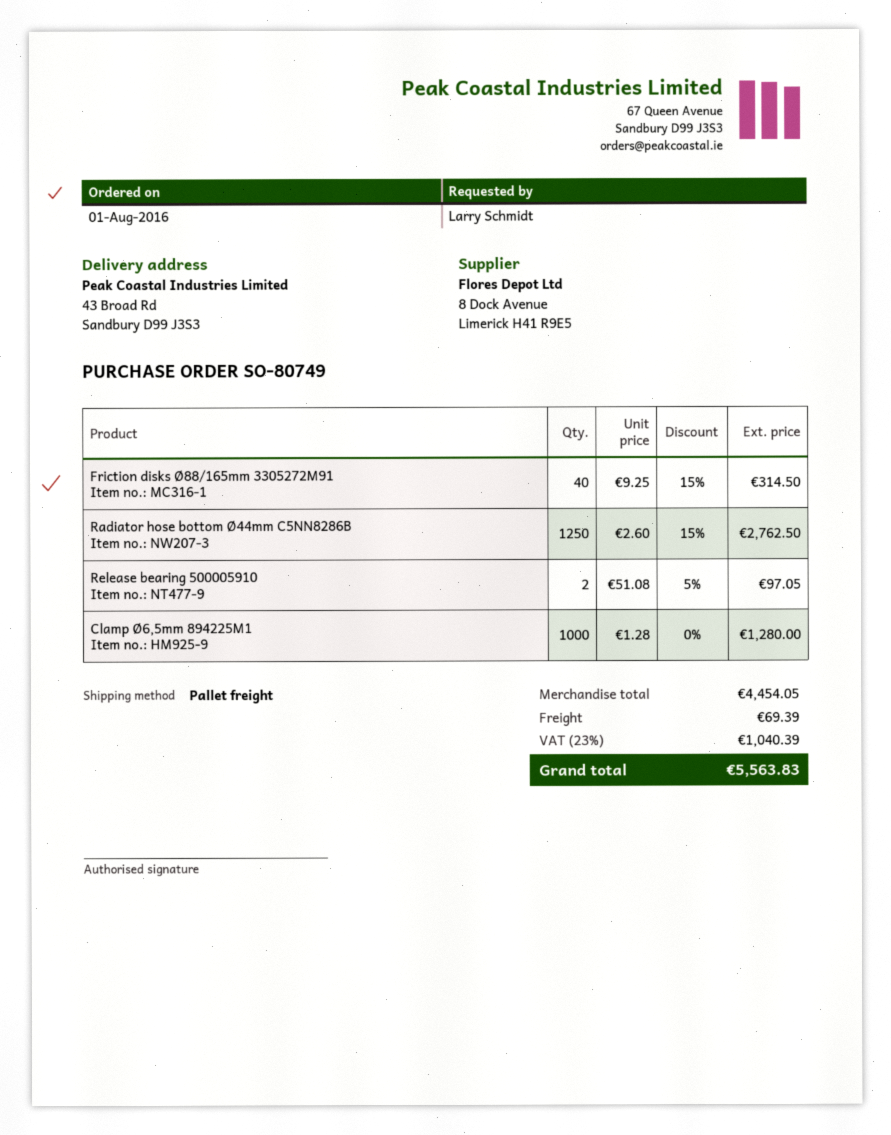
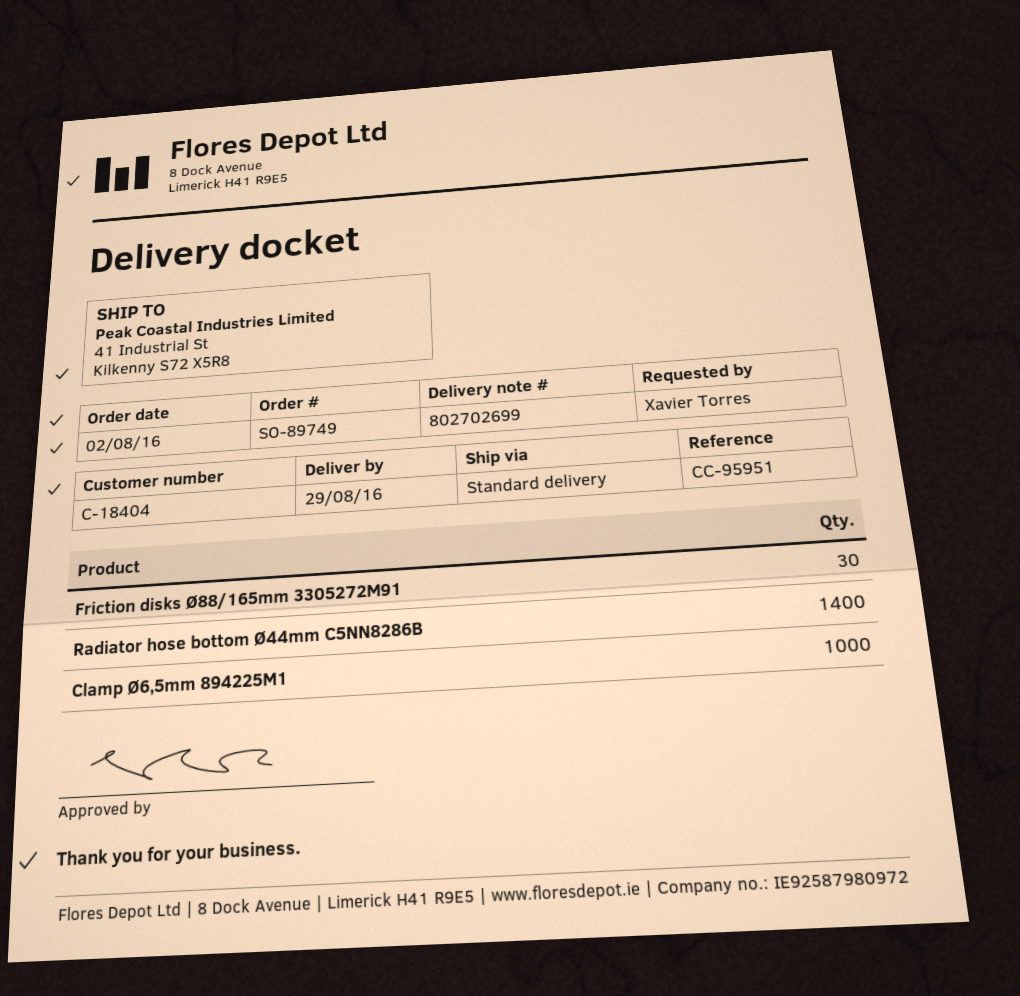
order number: SO-80749 -> SO-89749
order date: 2016-08-01 -> 2016-08-02
ordered by: Larry Schmidt -> Xavier Torres
shipping method: pallet freight -> standard
ship to: 43 Broad Rd, Sandbury D99 J3S3 -> 41 Industrial St, Kilkenny S72 X5R8
Friction disks Ø88/165mm 3305272M91: 40 -> 30
Radiator hose bottom Ø44mm C5NN8286B: 1250 -> 1400
Release bearing 500005910: 2 -> none

